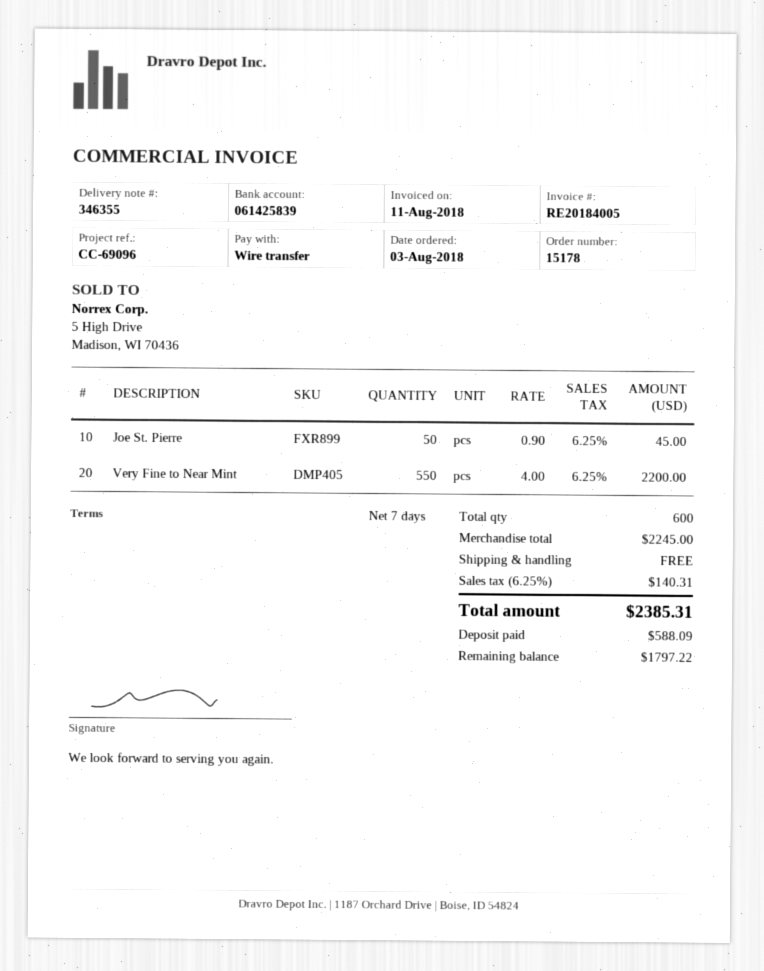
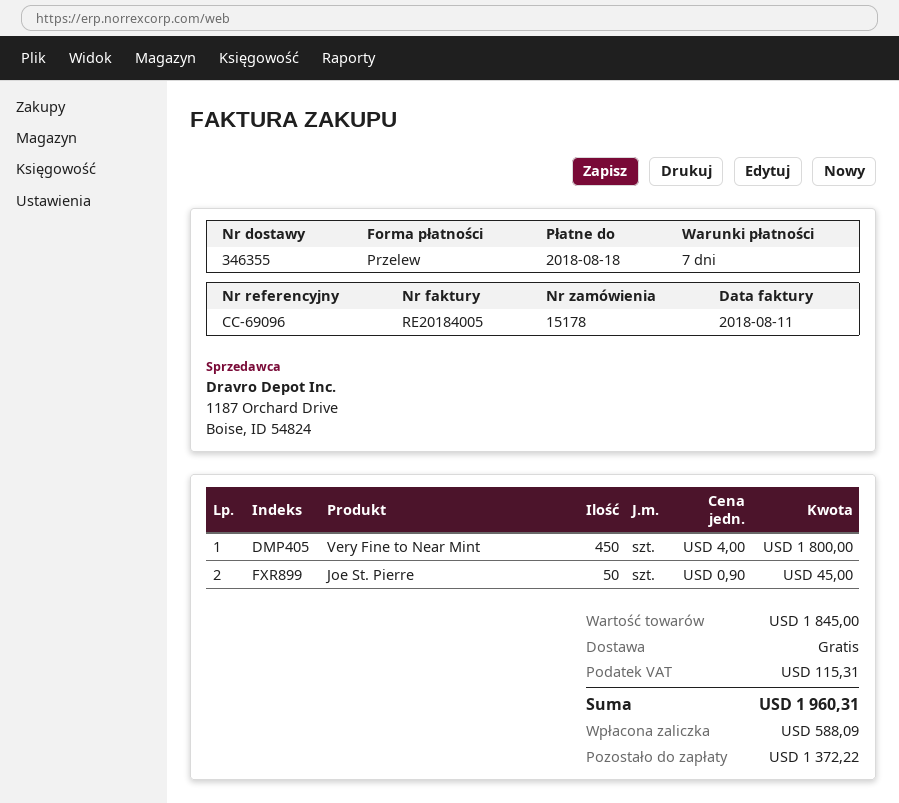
Very Fine to Near Mint: 550 x 4.00 = 2200.00 -> 450 x 4.00 = 1800.00
subtotal: 2245.00 -> 1845.00
tax: 140.31 -> 115.31
total: 2385.31 -> 1960.31
balance: 1797.22 -> 1372.22

